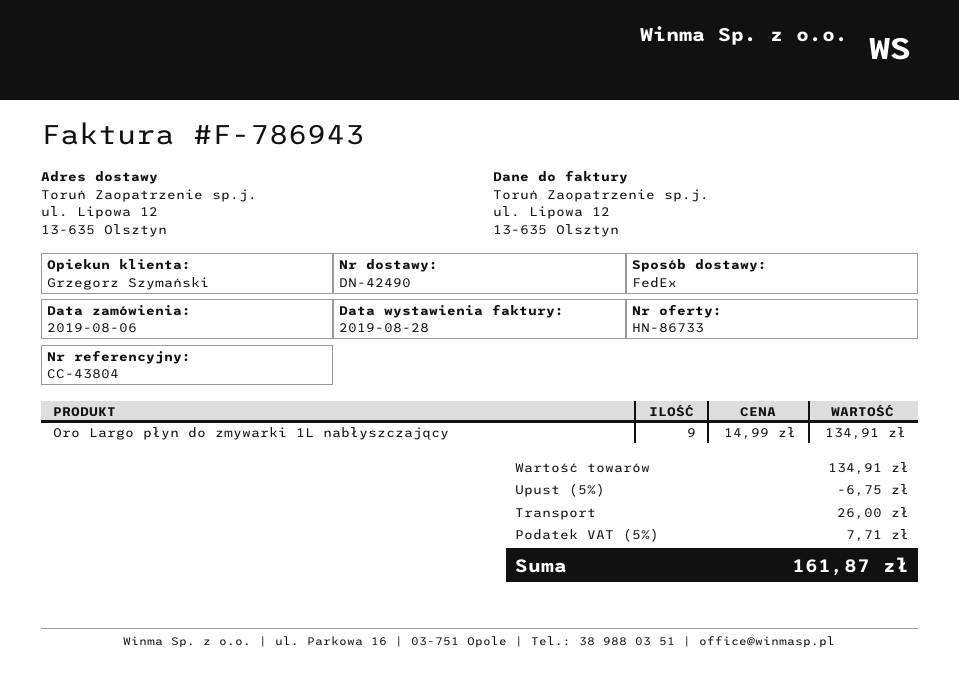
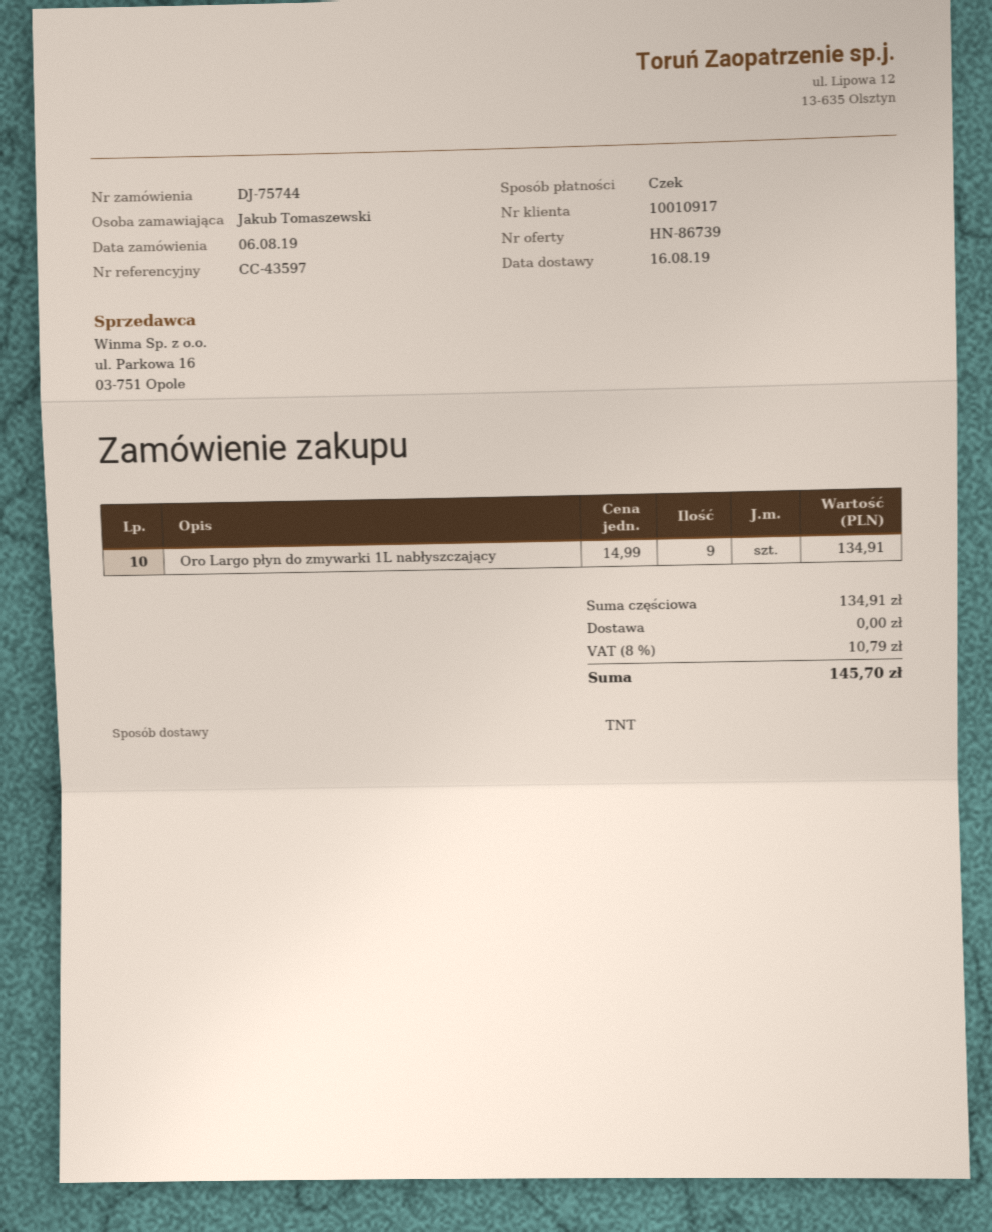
quote number: HN-86733 -> HN-86739
reference: CC-43804 -> CC-43597
shipping method: FedEx -> TNT
discount: 5% = 6.75 -> none
shipping: 26.00 -> 0.00
tax: 5% = 7.71 -> 8% = 10.79
total: 161.87 -> 145.70

